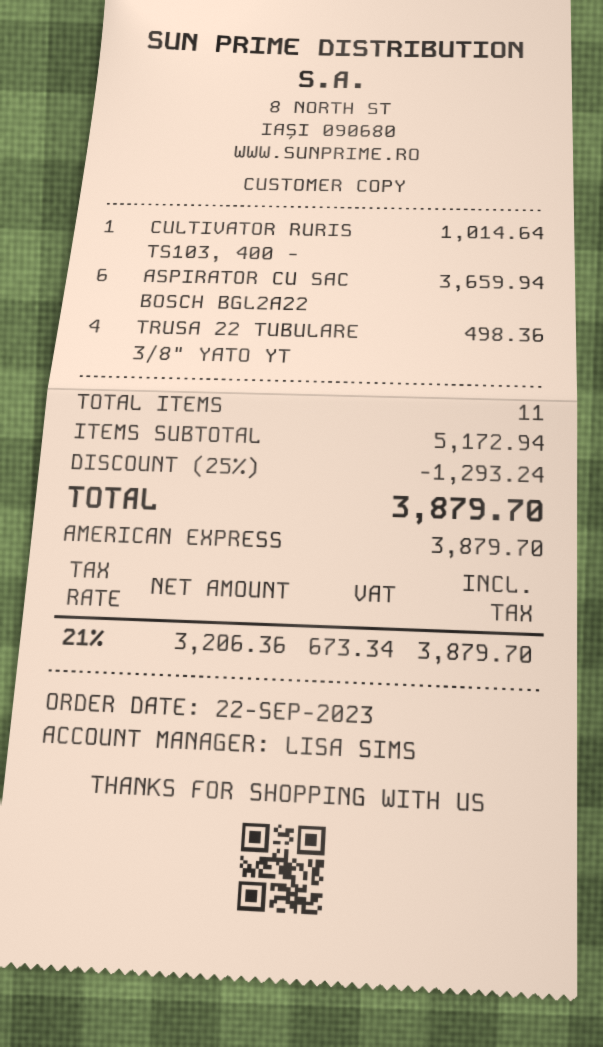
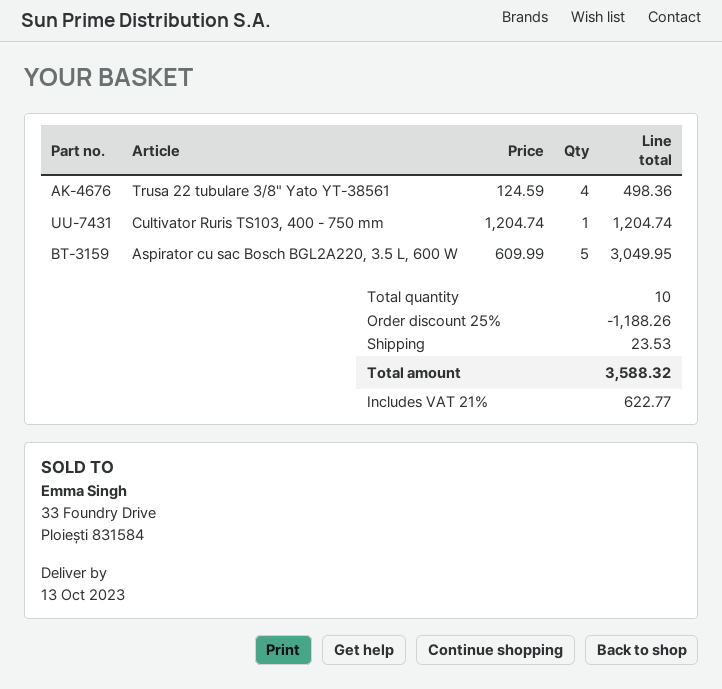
CULTIVATOR RURIS TS103, 400 -: 1 for 1014.64 -> 1 for 1204.74
ASPIRATOR CU SAC BOSCH BGL2A22: 6 for 3659.94 -> 5 for 3049.95
total quantity: 11 -> 10
discount: 25% = 1293.24 -> 25% = 1188.26
shipping: none -> 23.53
tax: 21% = 673.34 -> 21% = 622.77
total: 3879.70 -> 3588.32

